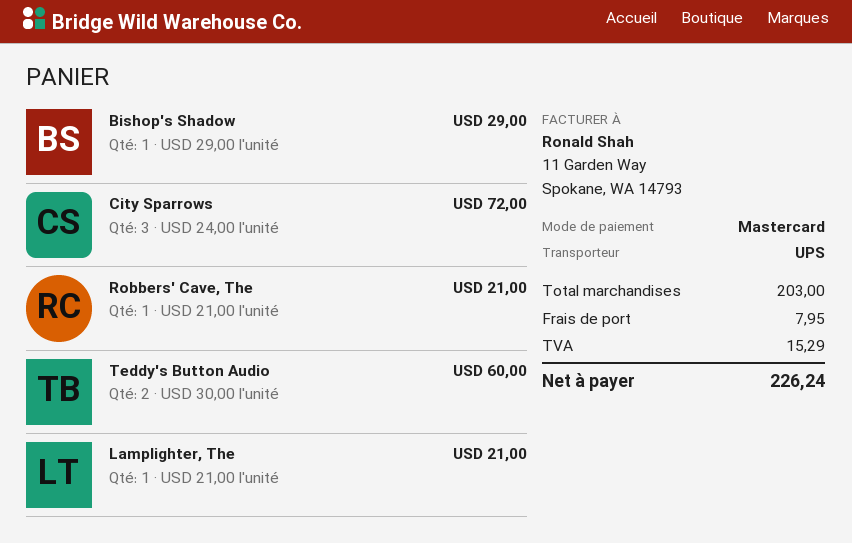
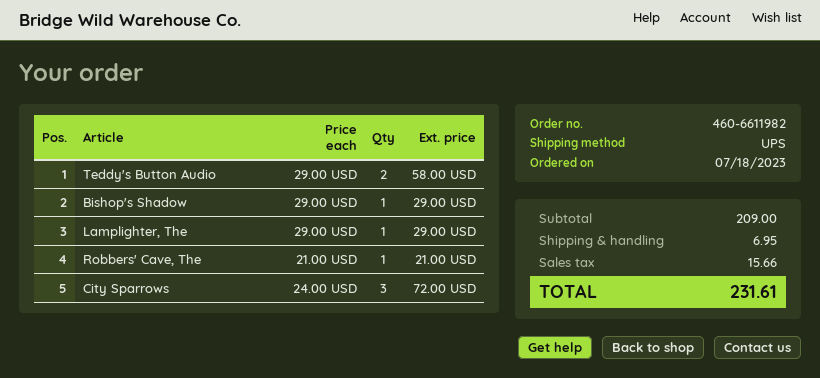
Teddy's Button Audio: 2 x 30.00 = 60.00 -> 2 x 29.00 = 58.00
Lamplighter, The: 1 x 21.00 = 21.00 -> 1 x 29.00 = 29.00
subtotal: 203.00 -> 209.00
shipping: 7.95 -> 6.95
tax: 15.29 -> 15.66
total: 226.24 -> 231.61

